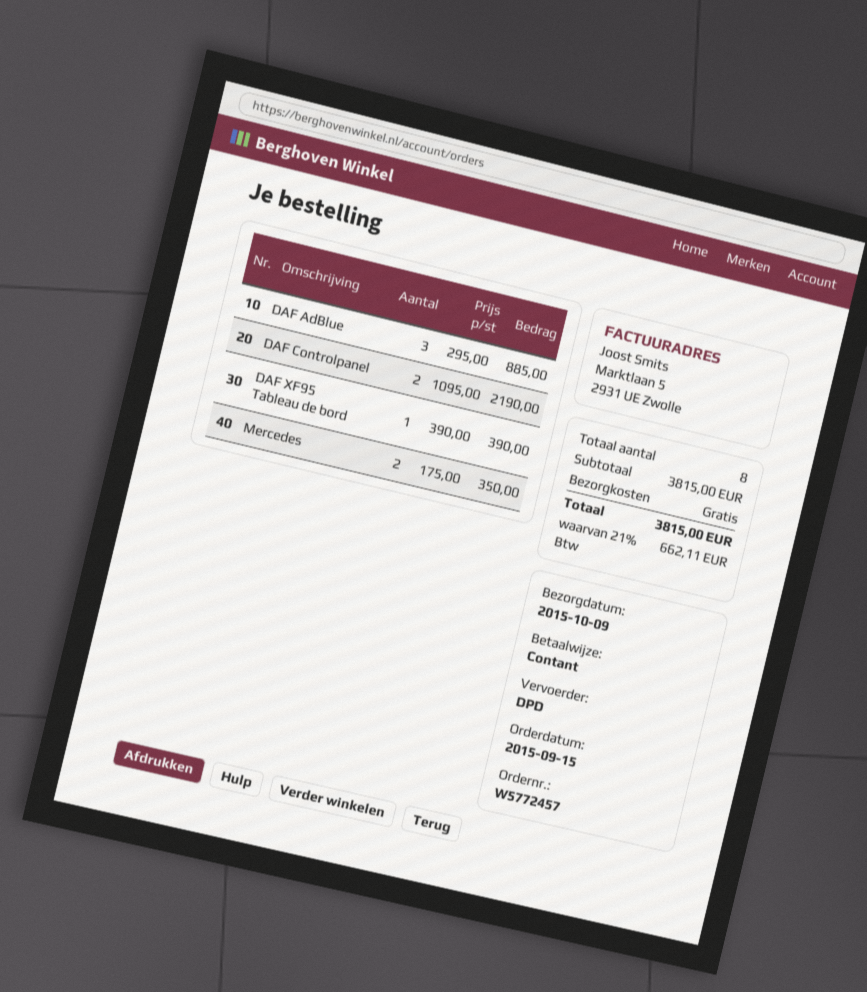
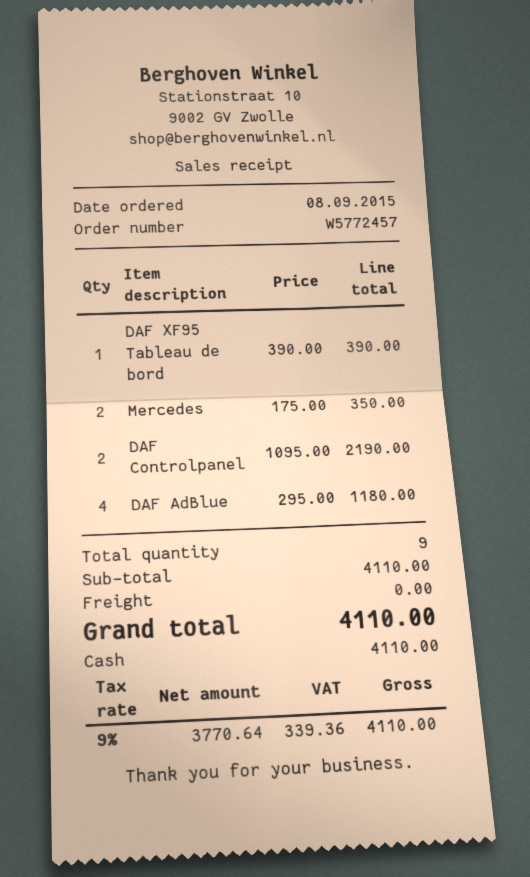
order date: 2015-09-15 -> 2015-09-08
DAF AdBlue: 3 x 295.00 = 885.00 -> 4 x 295.00 = 1180.00
total quantity: 8 -> 9
subtotal: 3815.00 -> 4110.00
tax: 21% = 662.11 -> 9% = 339.36
total: 3815.00 -> 4110.00

